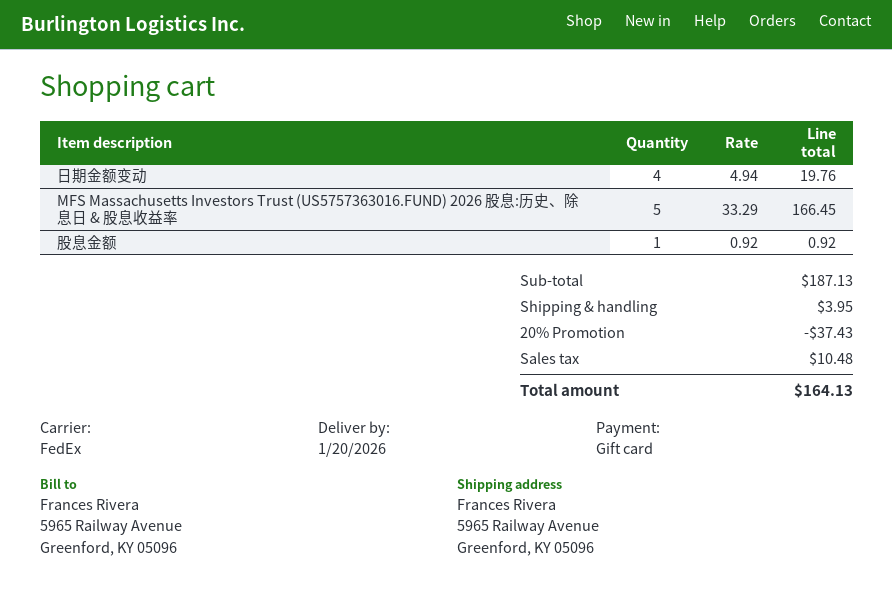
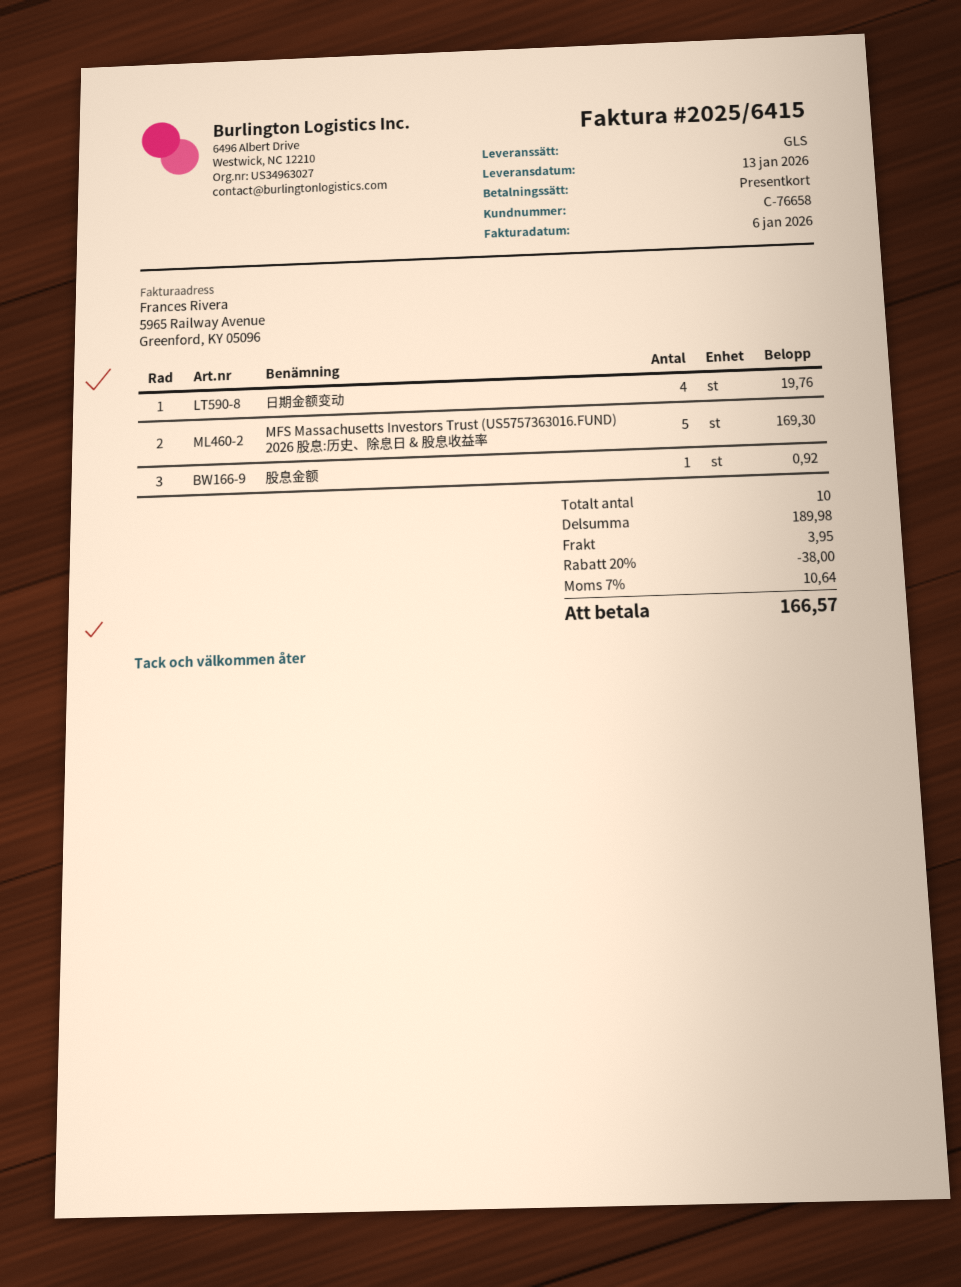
delivery date: 2026-01-20 -> 2026-01-13
shipping method: FedEx -> GLS
MFS Massachusetts Investors Trust (US5757363016.FUND) 2026 股息:历史、除息日 & 股息收益率: 5 for 166.45 -> 5 for 169.30
subtotal: 187.13 -> 189.98
discount: 20% = 37.43 -> 20% = 38.00
tax: 10.48 -> 10.64
total: 164.13 -> 166.57

